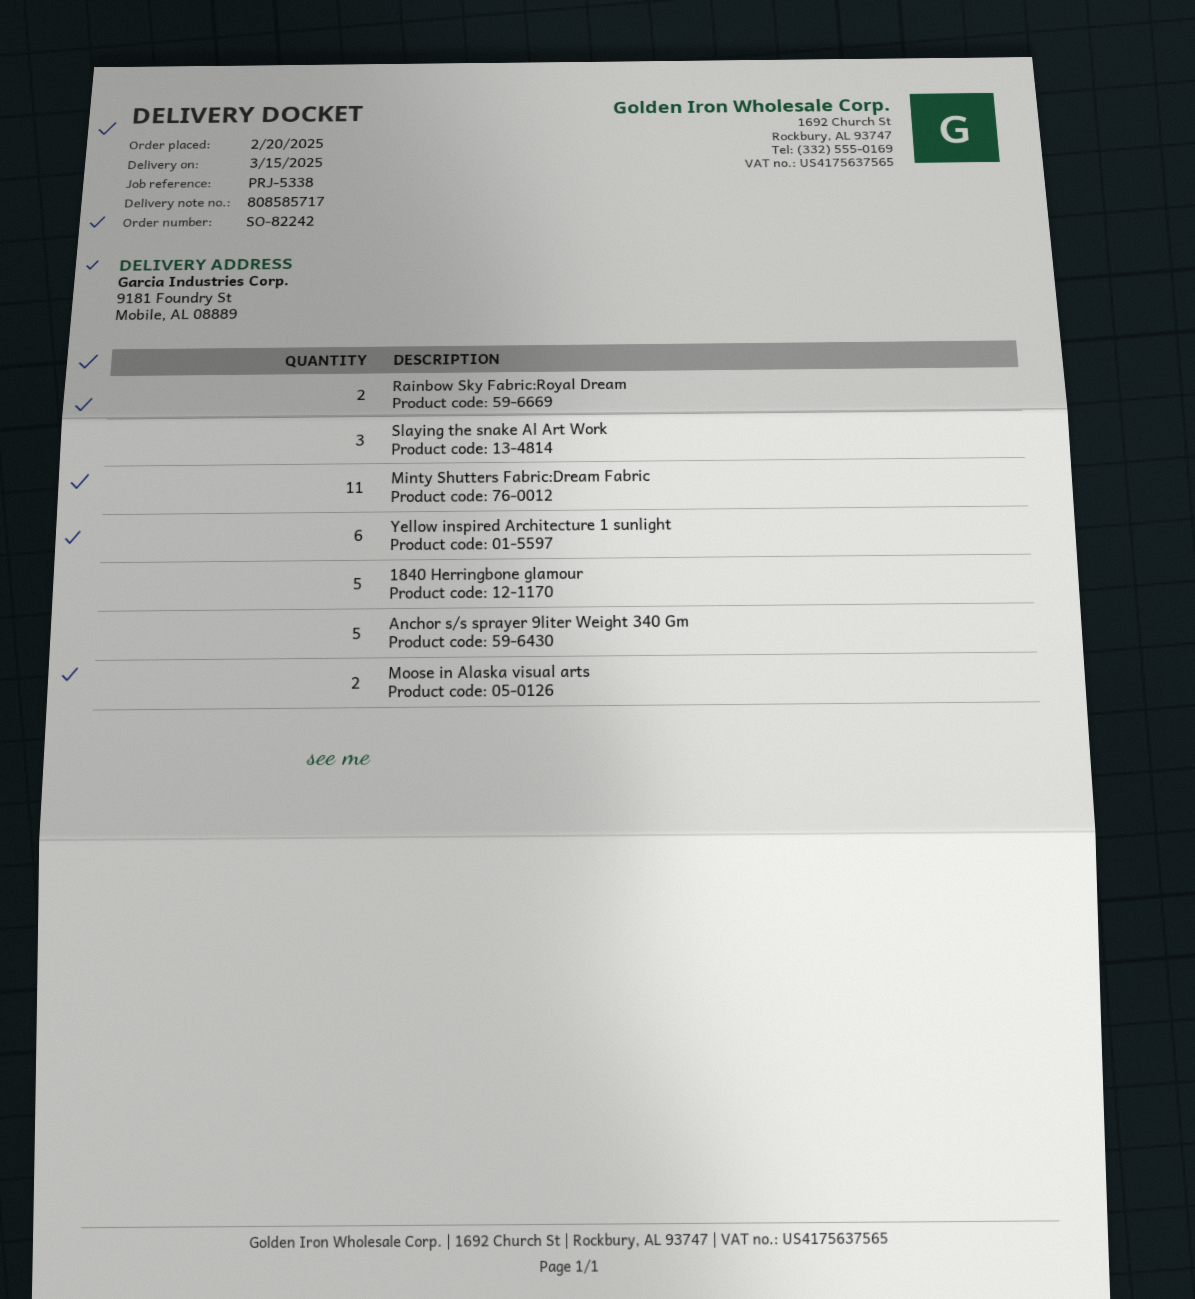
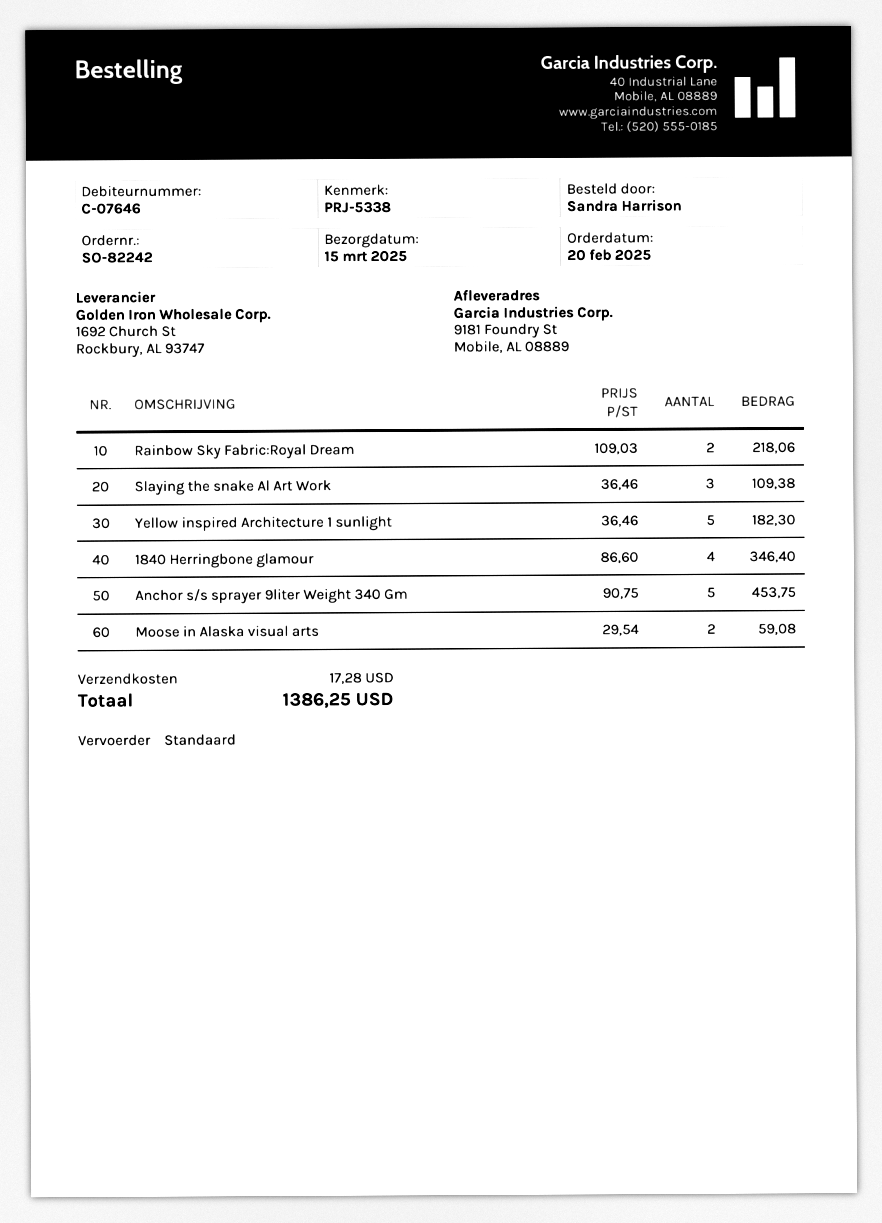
Minty Shutters Fabric:Dream Fabric: 11 -> none
Yellow inspired Architecture 1 sunlight: 6 -> 5
1840 Herringbone glamour: 5 -> 4

